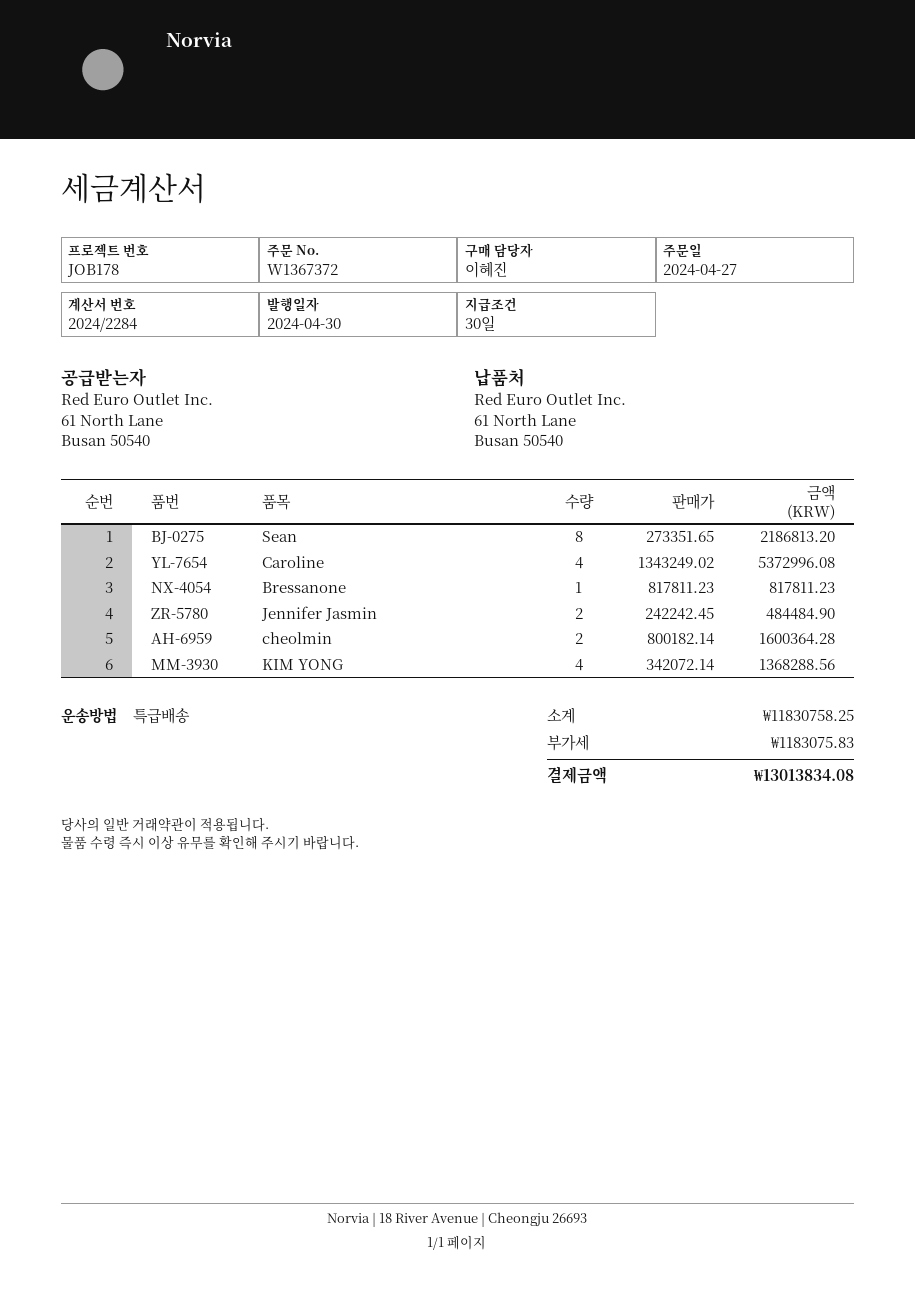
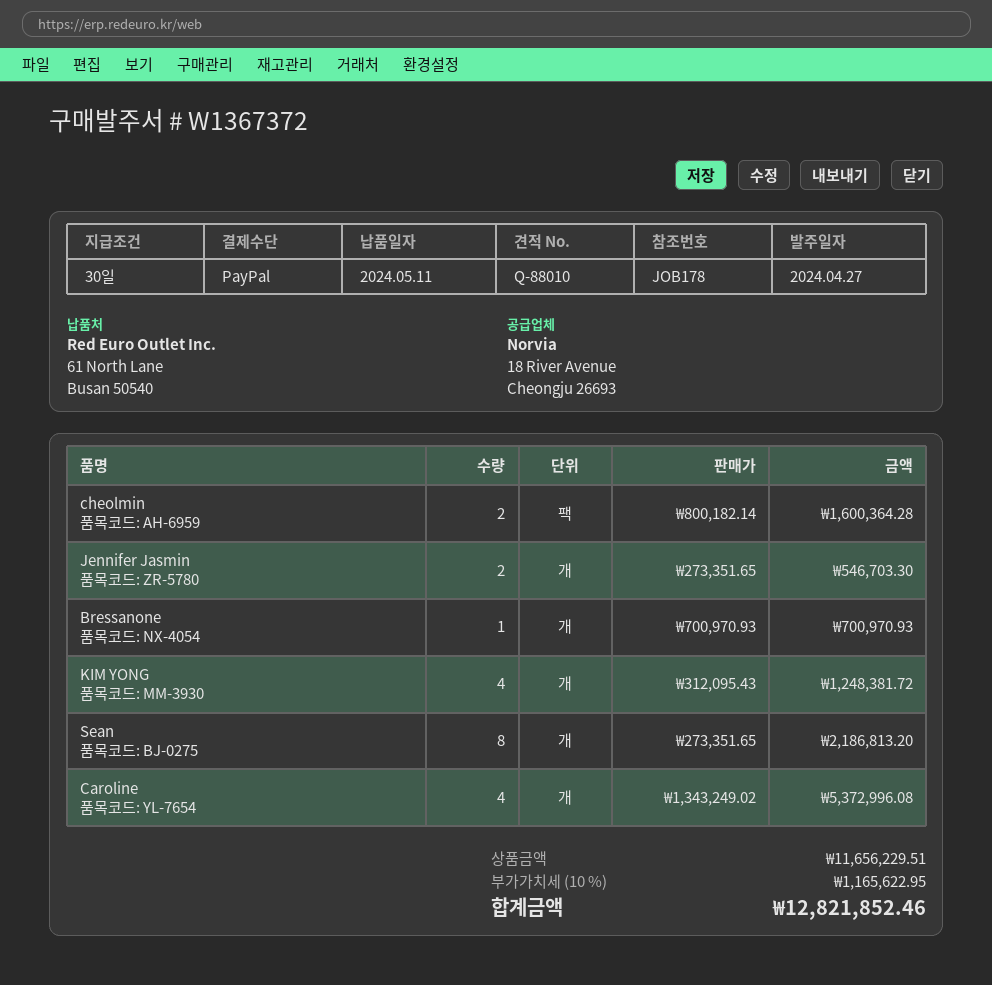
Bressanone: 1 x 817811.23 = 817811.23 -> 1 x 700970.93 = 700970.93
Jennifer Jasmin: 2 x 242242.45 = 484484.90 -> 2 x 273351.65 = 546703.30
KIM YONG: 4 x 342072.14 = 1368288.56 -> 4 x 312095.43 = 1248381.72
subtotal: 11830758.25 -> 11656229.51
tax: 1183075.83 -> 1165622.95
total: 13013834.08 -> 12821852.46

